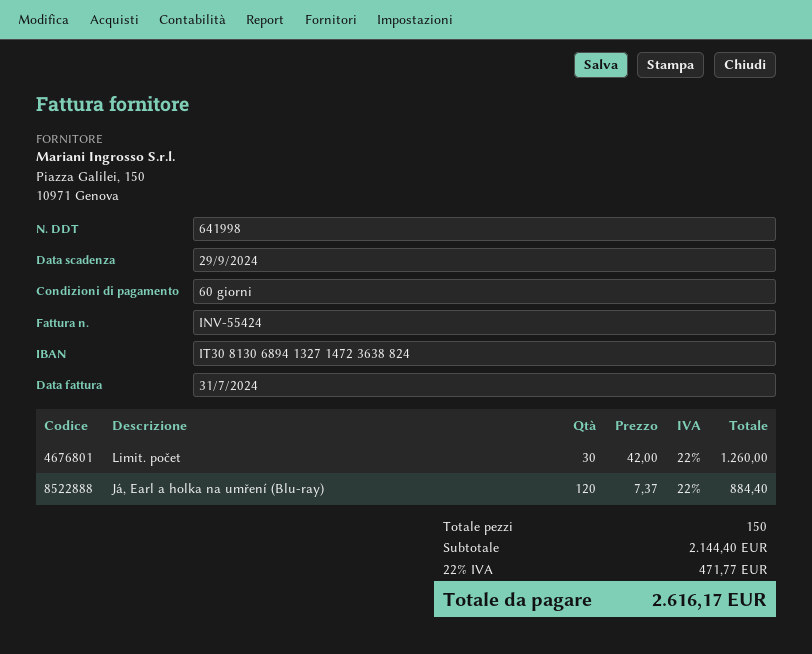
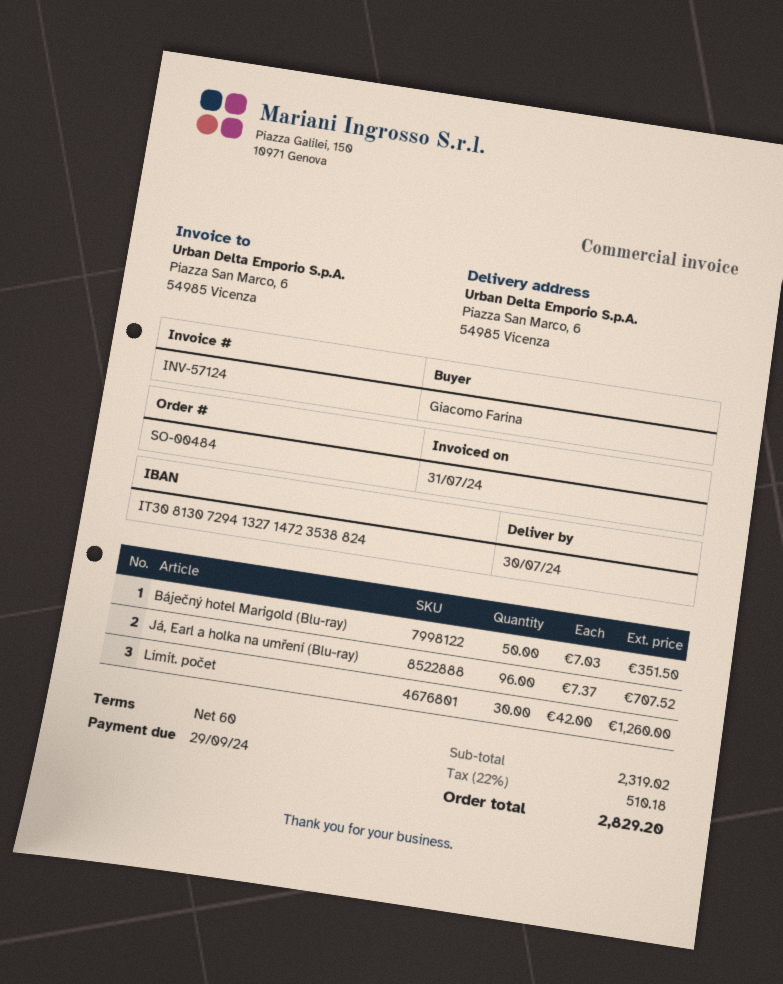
invoice number: INV-55424 -> INV-57124
bank account: IT3081306894132714723638824 -> IT3081307294132714723538824
Já, Earl a holka na umření (Blu-ray): 120 x 7.37 = 884.40 -> 96 x 7.37 = 707.52
Báječný hotel Marigold (Blu-ray): none -> 50 x 7.03 = 351.50
subtotal: 2144.40 -> 2319.02
tax: 22% = 471.77 -> 22% = 510.18
total: 2616.17 -> 2829.20

